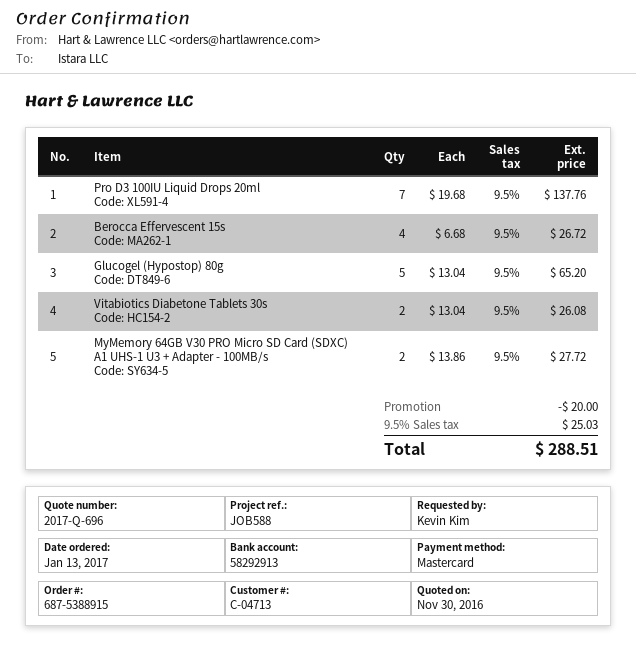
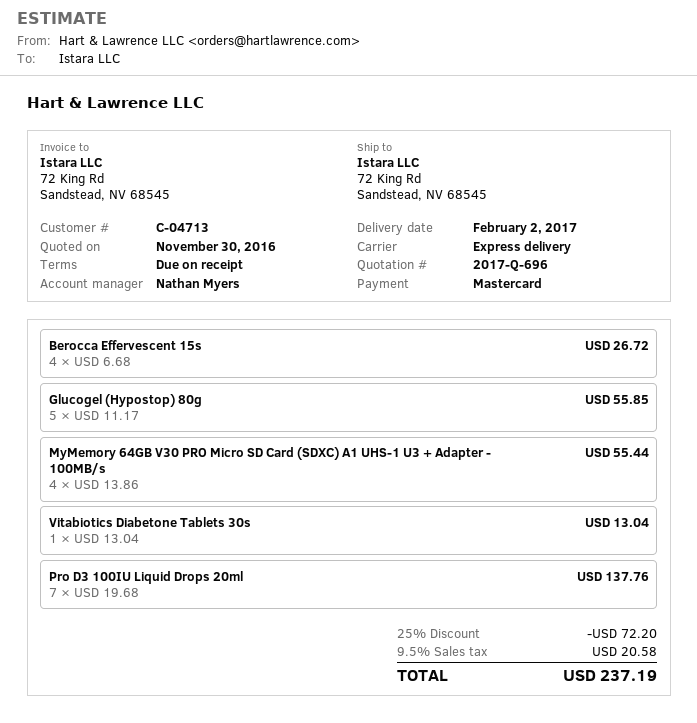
Glucogel (Hypostop) 80g: 5 x 13.04 = 65.20 -> 5 x 11.17 = 55.85
Vitabiotics Diabetone Tablets 30s: 2 x 13.04 = 26.08 -> 1 x 13.04 = 13.04
MyMemory 64GB V30 PRO Micro SD Card (SDXC) A1 UHS-1 U3 + Adapter - 100MB/s: 2 x 13.86 = 27.72 -> 4 x 13.86 = 55.44
discount: 20.00 -> 72.20
tax: 9.5% = 25.03 -> 9.5% = 20.58
total: 288.51 -> 237.19

